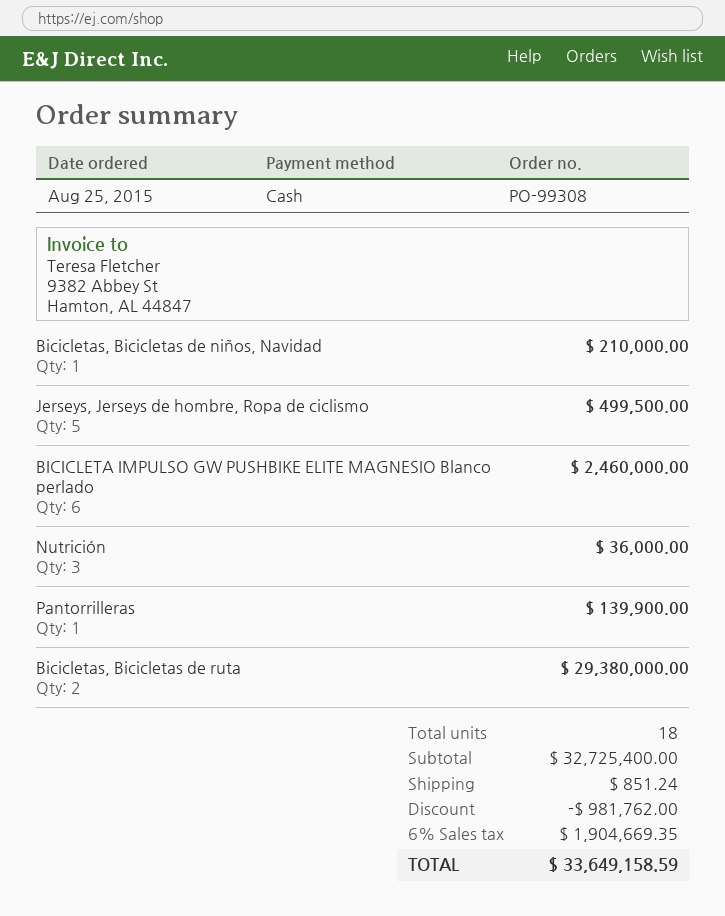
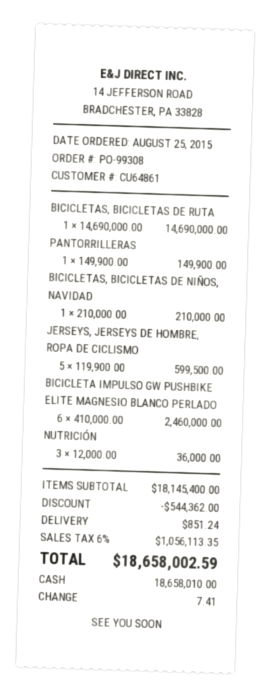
Jerseys, Jerseys de hombre, Ropa de ciclismo: 5 for 499500.00 -> 5 for 599500.00
Pantorrilleras: 1 for 139900.00 -> 1 for 149900.00
Bicicletas, Bicicletas de ruta: 2 for 29380000.00 -> 1 for 14690000.00
subtotal: 32725400.00 -> 18145400.00
discount: 981762.00 -> 544362.00
tax: 6% = 1904669.35 -> 6% = 1056113.35
total: 33649158.59 -> 18658002.59

